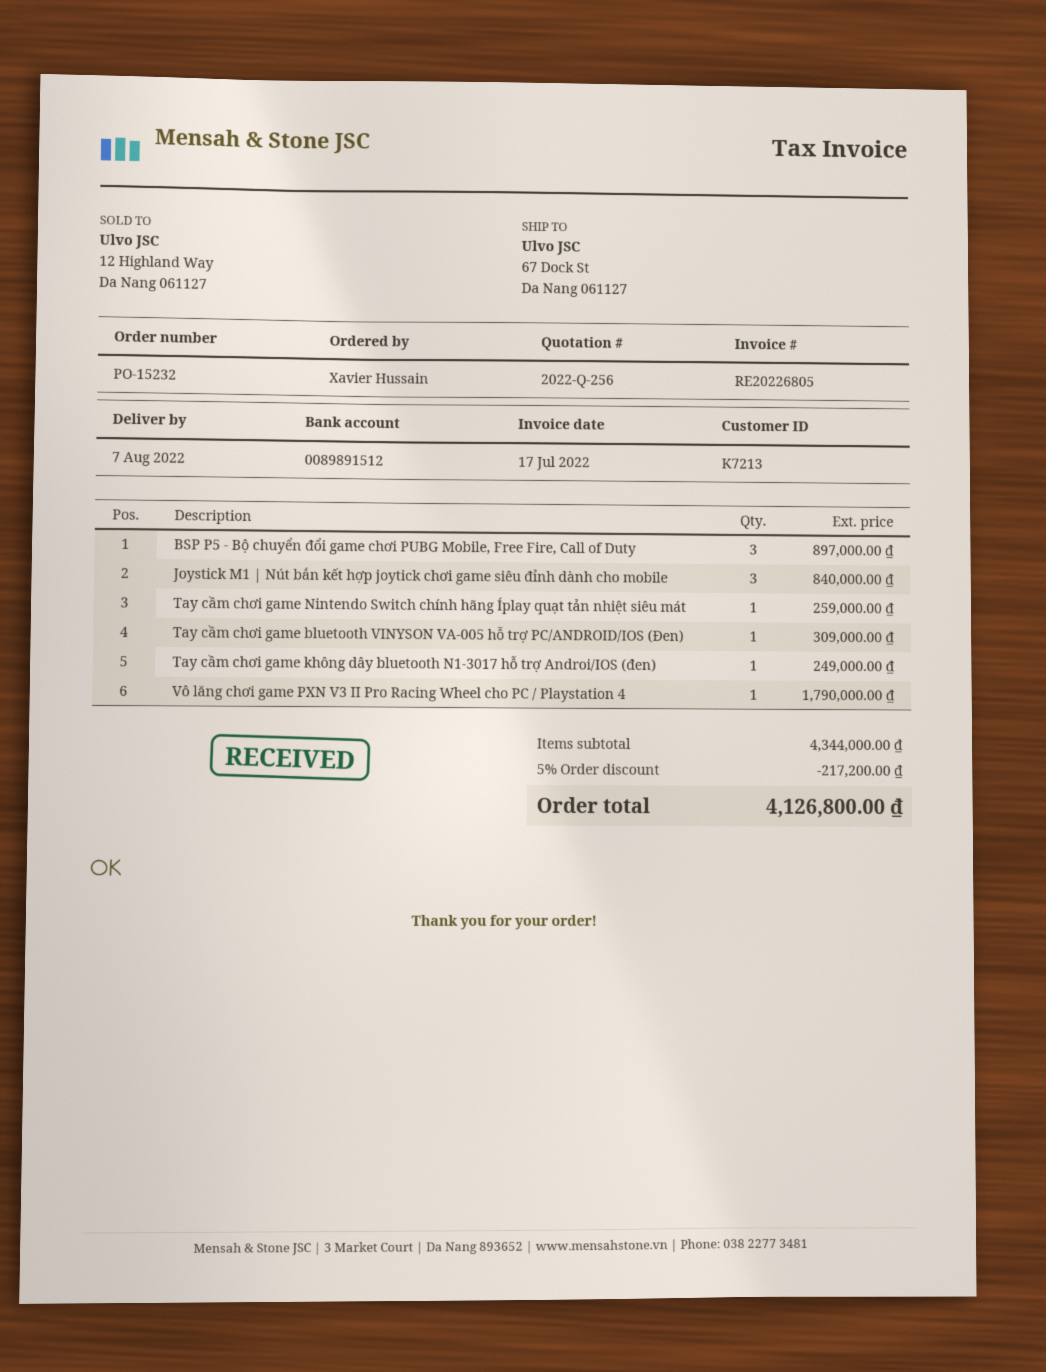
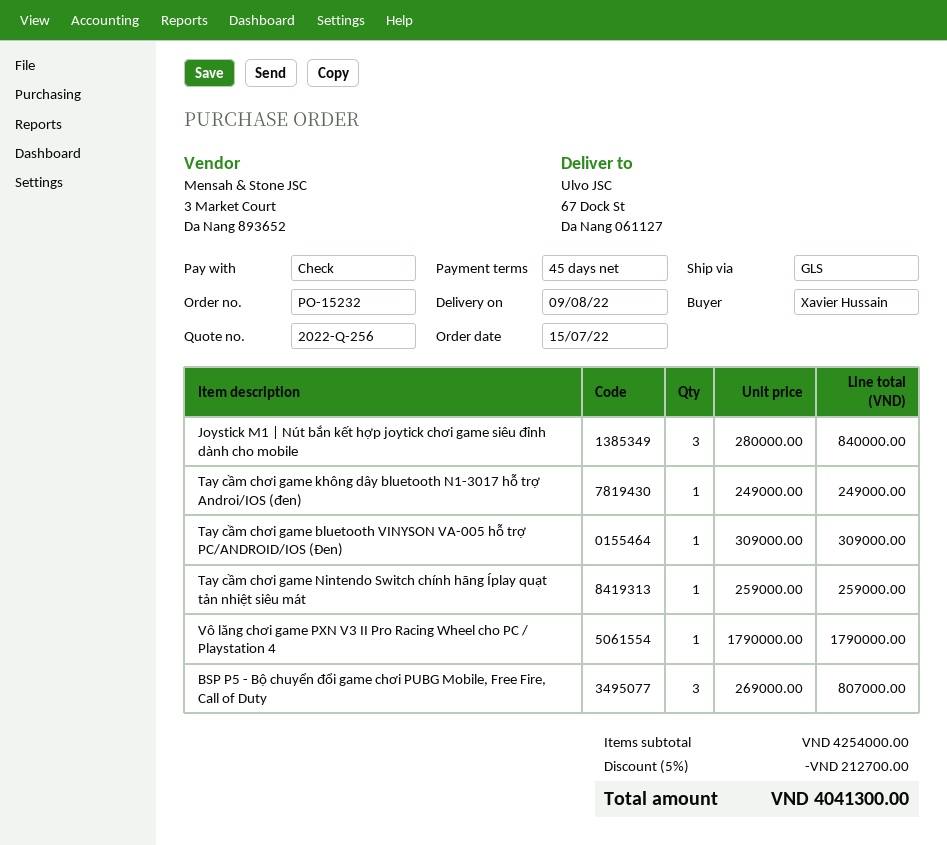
delivery date: 2022-08-07 -> 2022-08-09
BSP P5 - Bộ chuyển đổi game chơi PUBG Mobile, Free Fire, Call of Duty: 3 for 897000.00 -> 3 for 807000.00
subtotal: 4344000.00 -> 4254000.00
discount: 5% = 217200.00 -> 5% = 212700.00
total: 4126800.00 -> 4041300.00

